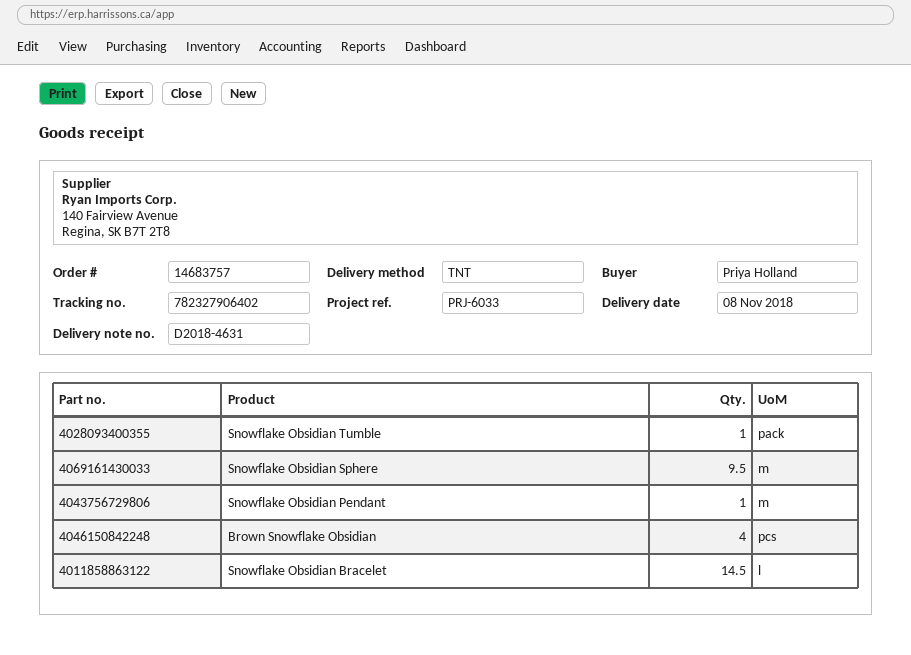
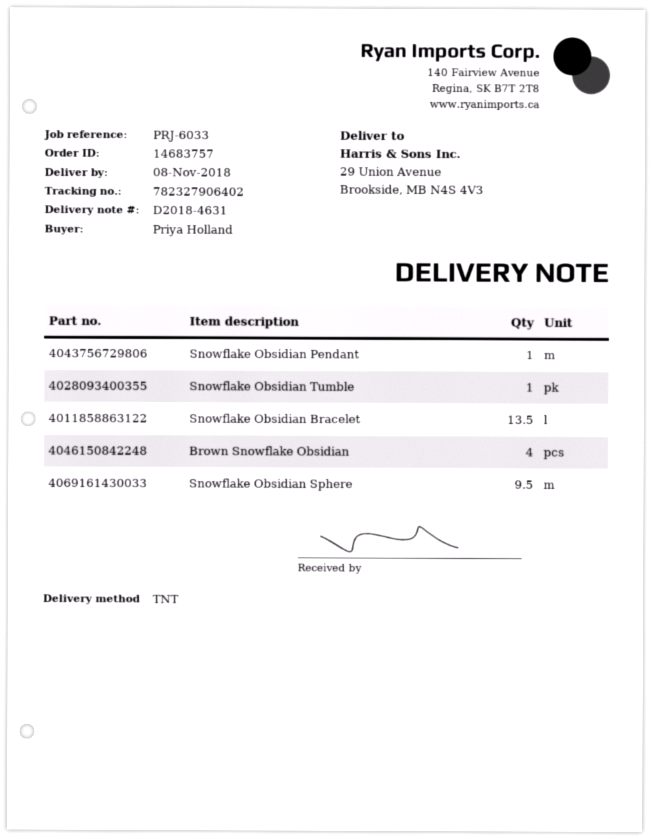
Snowflake Obsidian Bracelet: 14.5 -> 13.5

